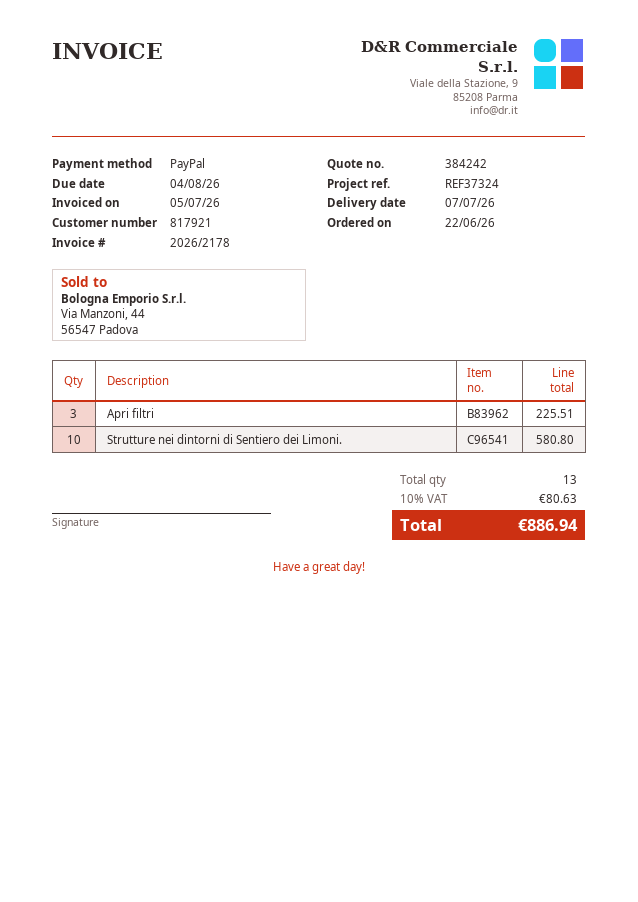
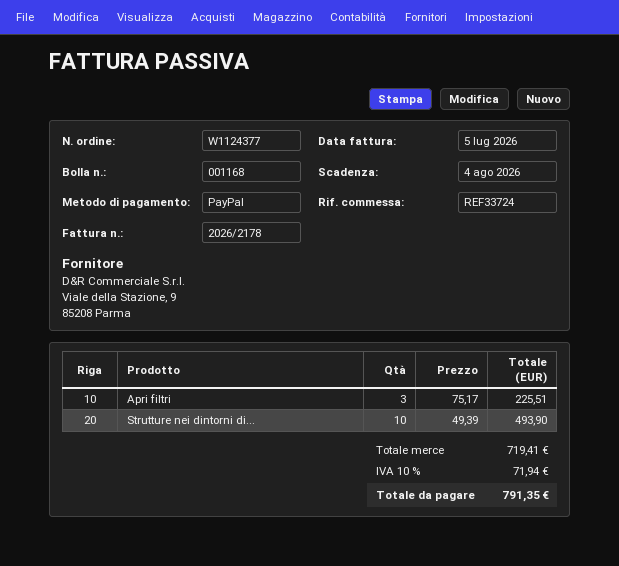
reference: REF37324 -> REF33724
Strutture nei dintorni di Sentiero dei Limoni.: 10 for 580.80 -> 10 for 493.90
tax: 10% = 80.63 -> 10% = 71.94
total: 886.94 -> 791.35

